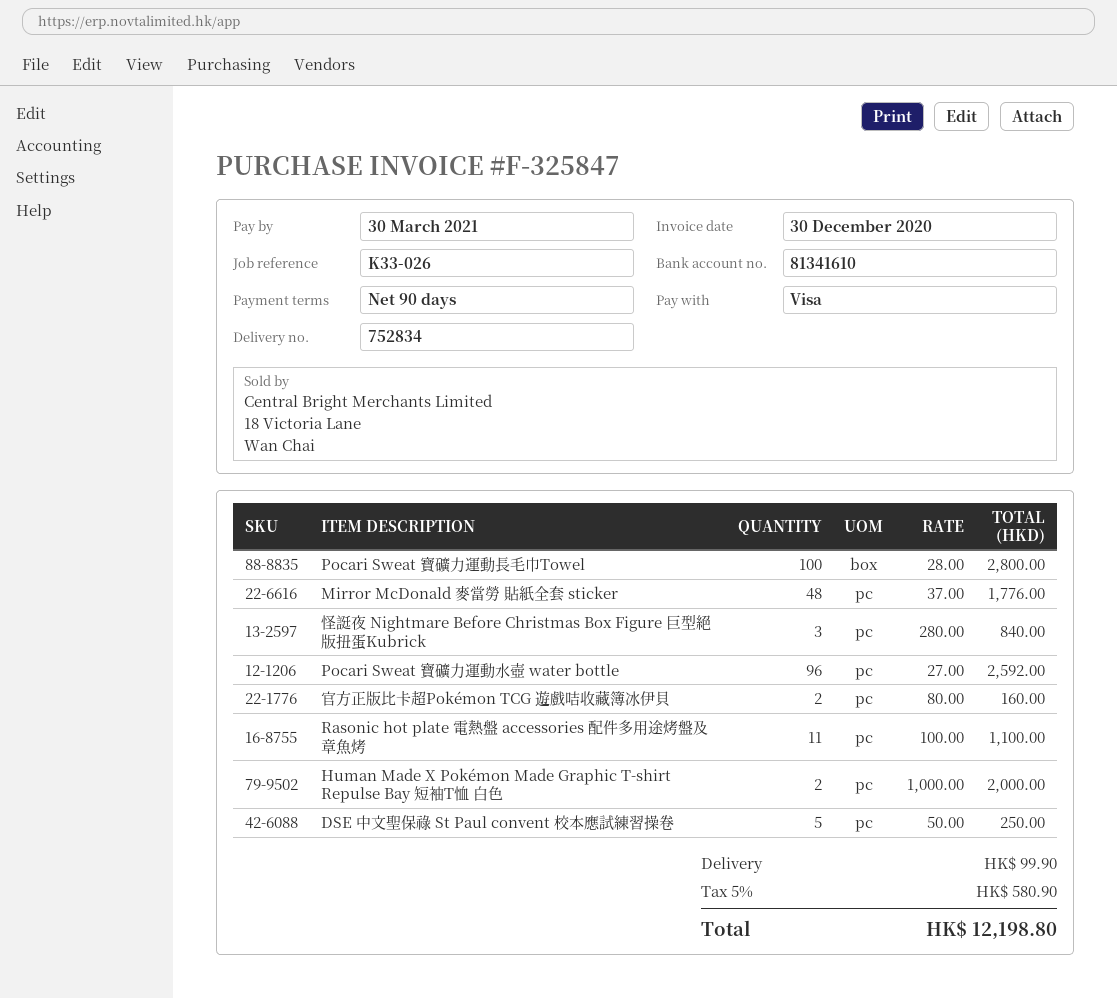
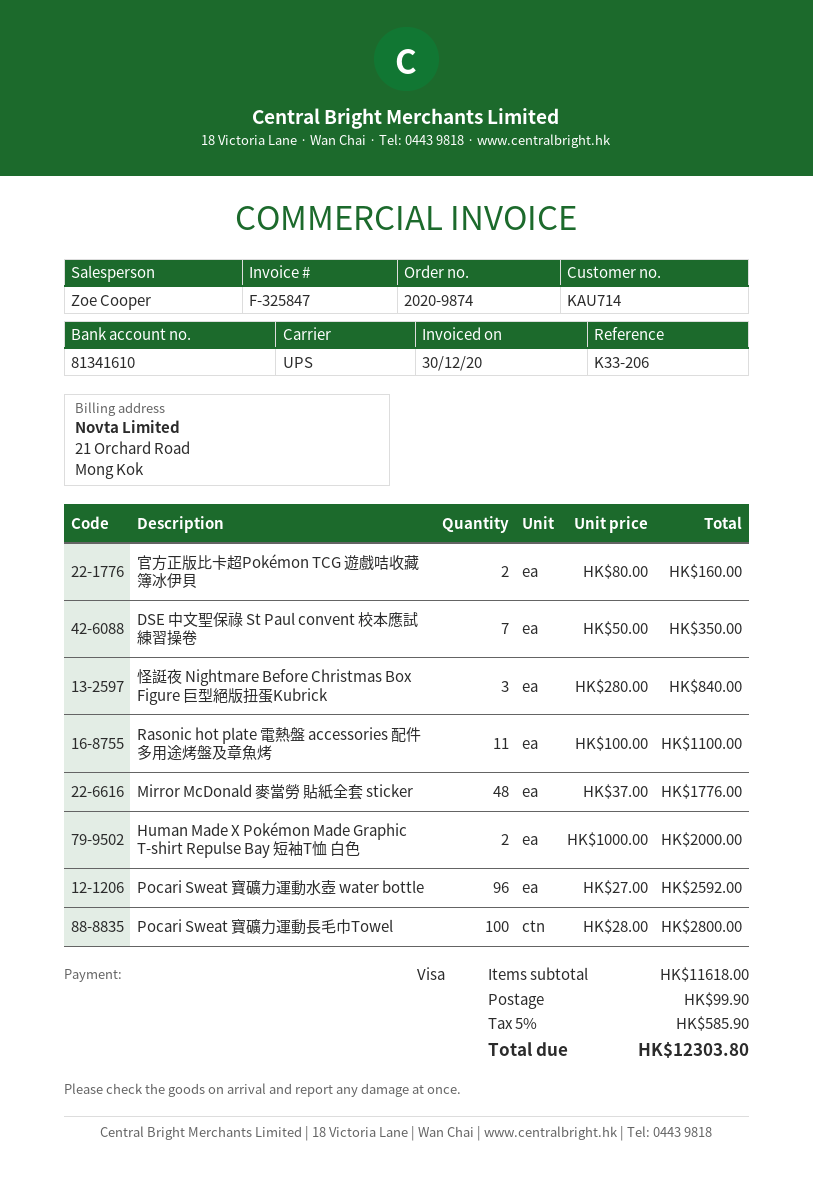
reference: K33-026 -> K33-206
DSE 中文聖保祿 St Paul convent 校本應試練習操卷: 5 x 50.00 = 250.00 -> 7 x 50.00 = 350.00
tax: 5% = 580.90 -> 5% = 585.90
total: 12198.80 -> 12303.80

